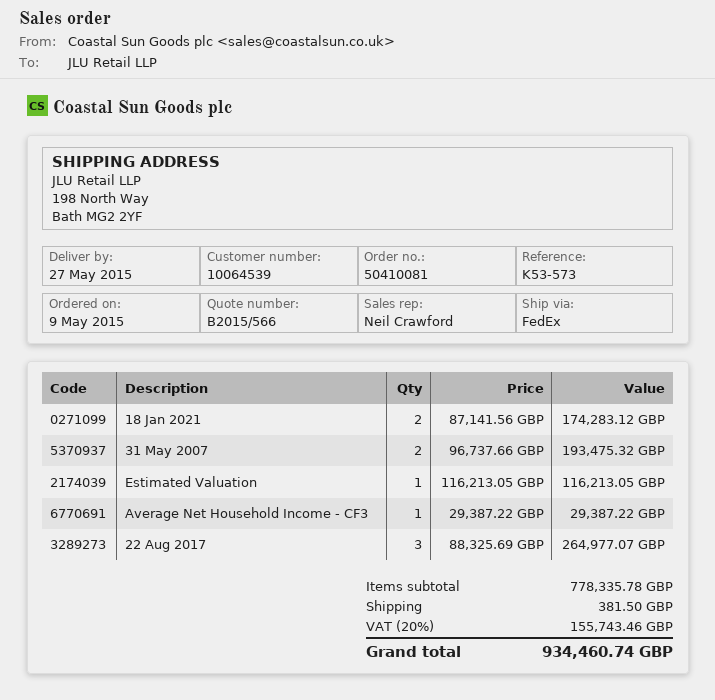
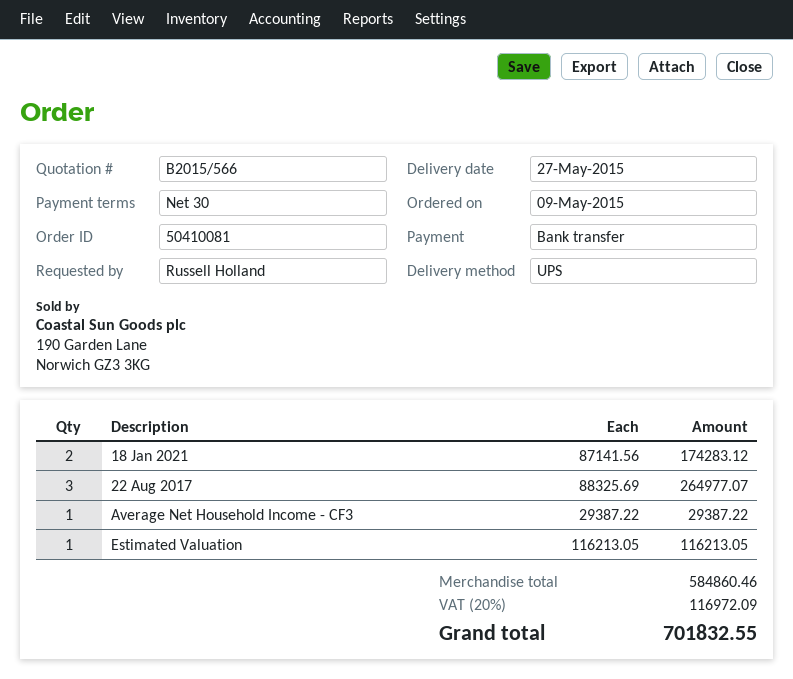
shipping method: FedEx -> UPS
31 May 2007: 2 x 96737.66 = 193475.32 -> none
subtotal: 778335.78 -> 584860.46
shipping: 381.50 -> none
tax: 20% = 155743.46 -> 20% = 116972.09
total: 934460.74 -> 701832.55

